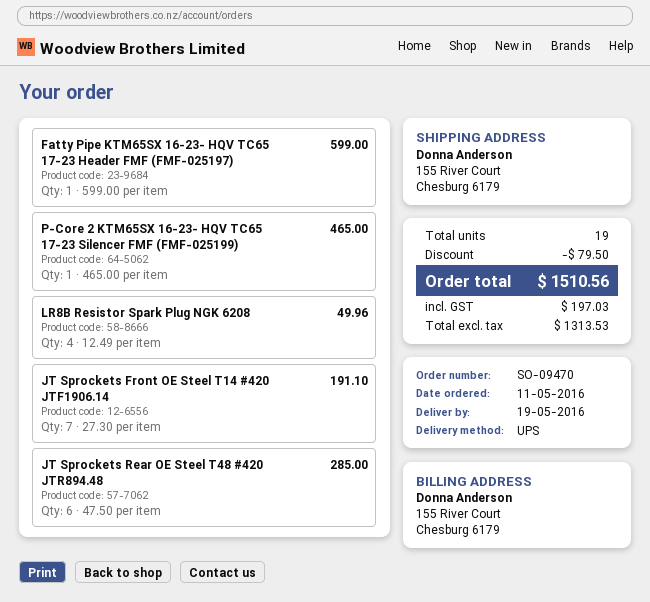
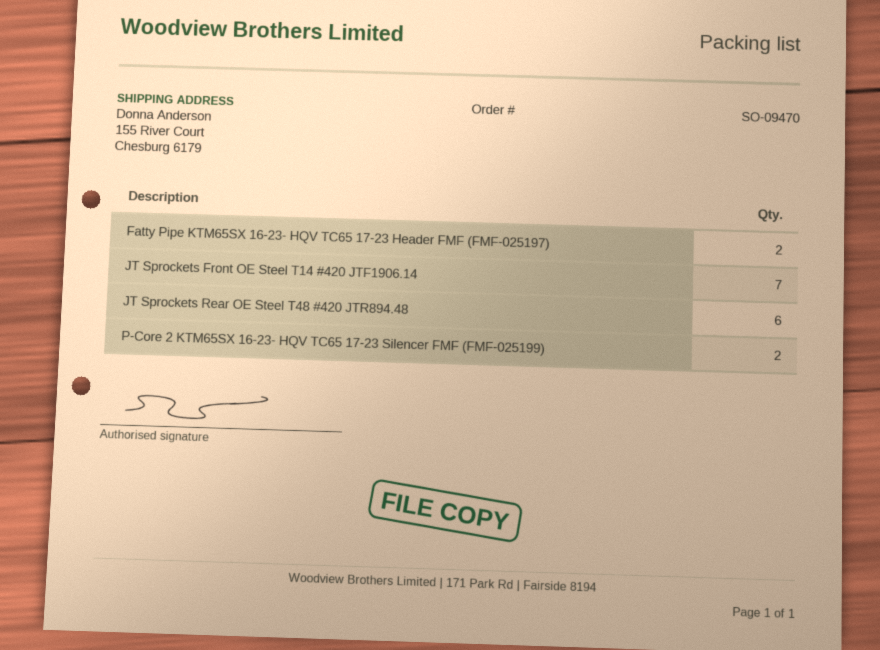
Fatty Pipe KTM65SX 16-23- HQV TC65 17-23 Header FMF (FMF-025197): 1 -> 2
P-Core 2 KTM65SX 16-23- HQV TC65 17-23 Silencer FMF (FMF-025199): 1 -> 2
LR8B Resistor Spark Plug NGK 6208: 4 -> none

